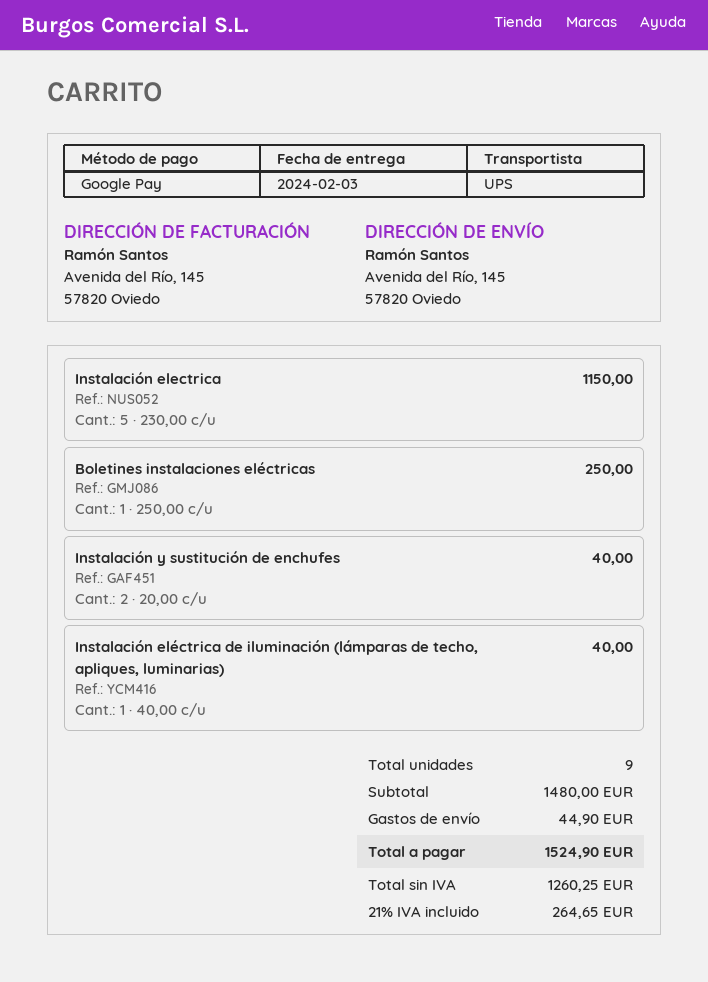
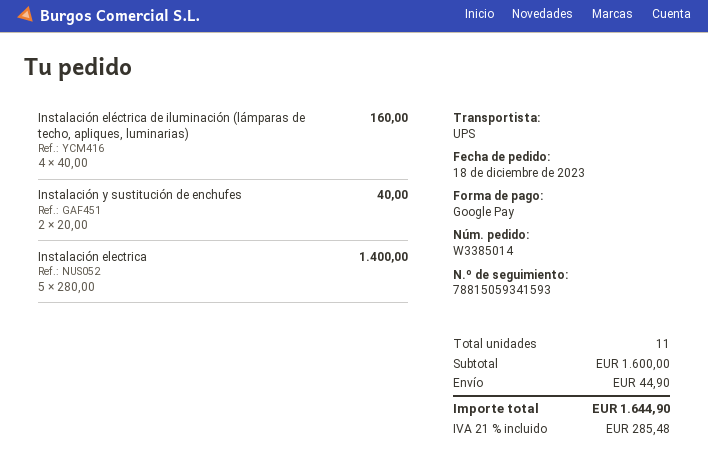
Instalación electrica: 5 x 230.00 = 1150.00 -> 5 x 280.00 = 1400.00
Boletines instalaciones eléctricas: 1 x 250.00 = 250.00 -> none
Instalación eléctrica de iluminación (lámparas de techo, apliques, luminarias): 1 x 40.00 = 40.00 -> 4 x 40.00 = 160.00
total quantity: 9 -> 11
subtotal: 1480.00 -> 1600.00
tax: 21% = 264.65 -> 21% = 285.48
total: 1524.90 -> 1644.90

